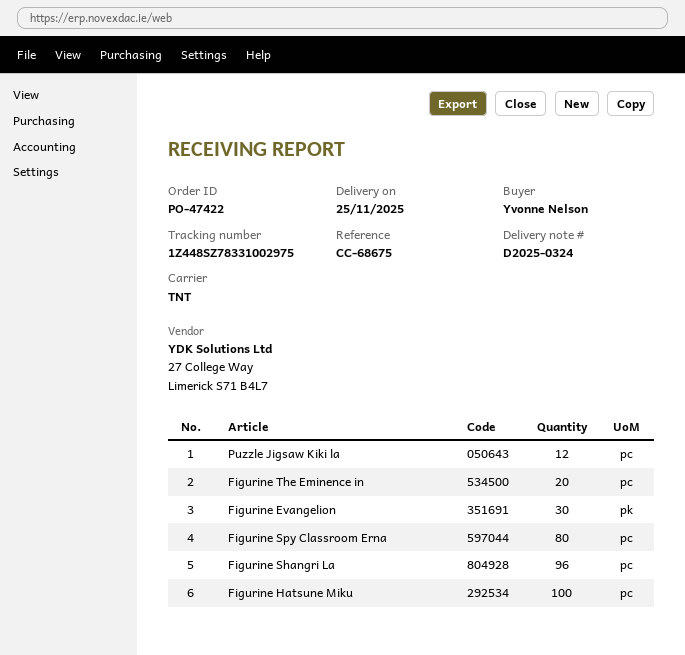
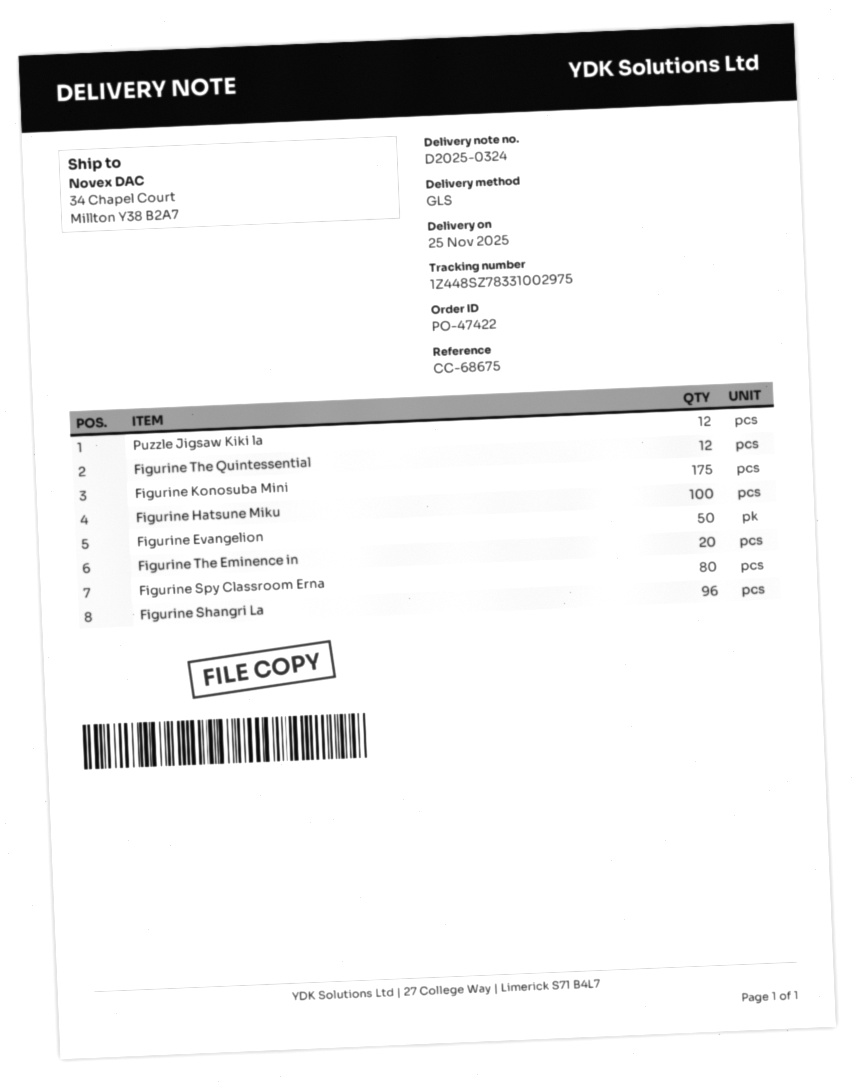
shipping method: TNT -> GLS
Figurine Evangelion: 30 -> 50
Figurine The Quintessential: none -> 12
Figurine Konosuba Mini: none -> 175

